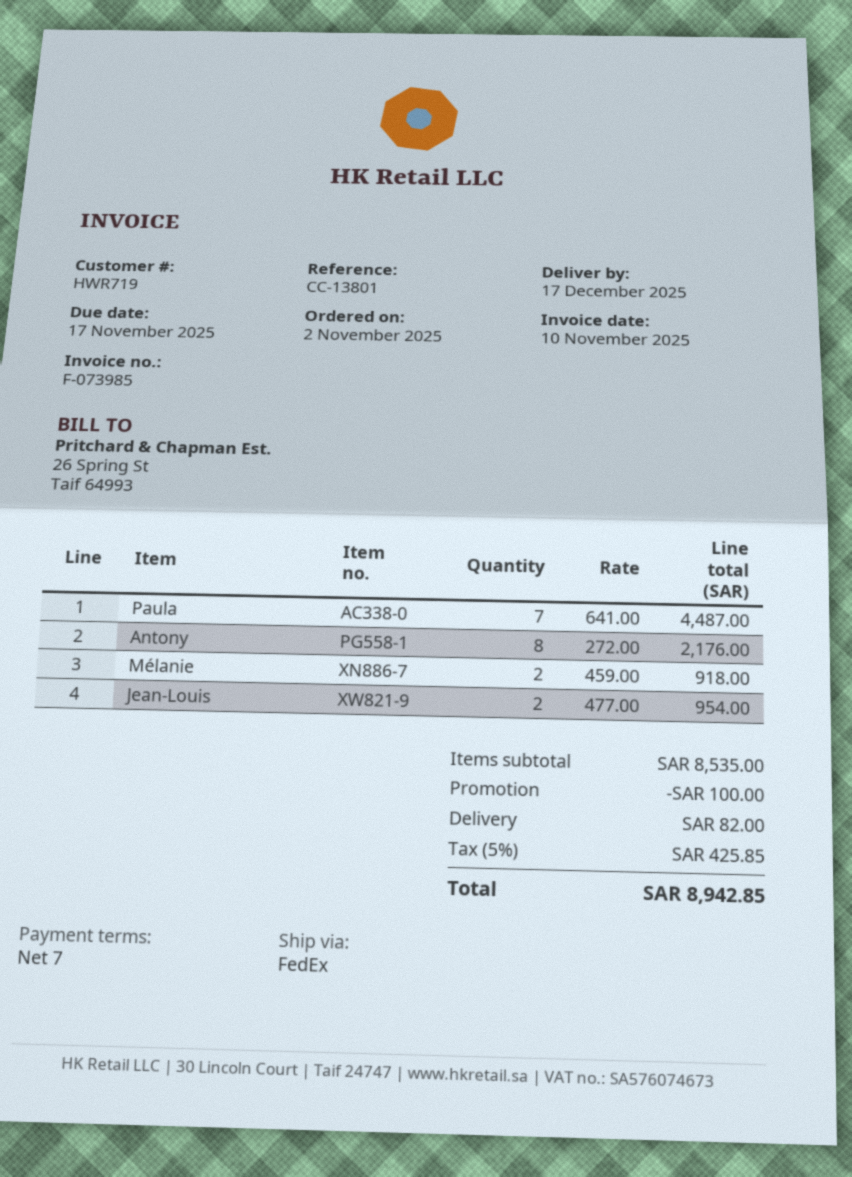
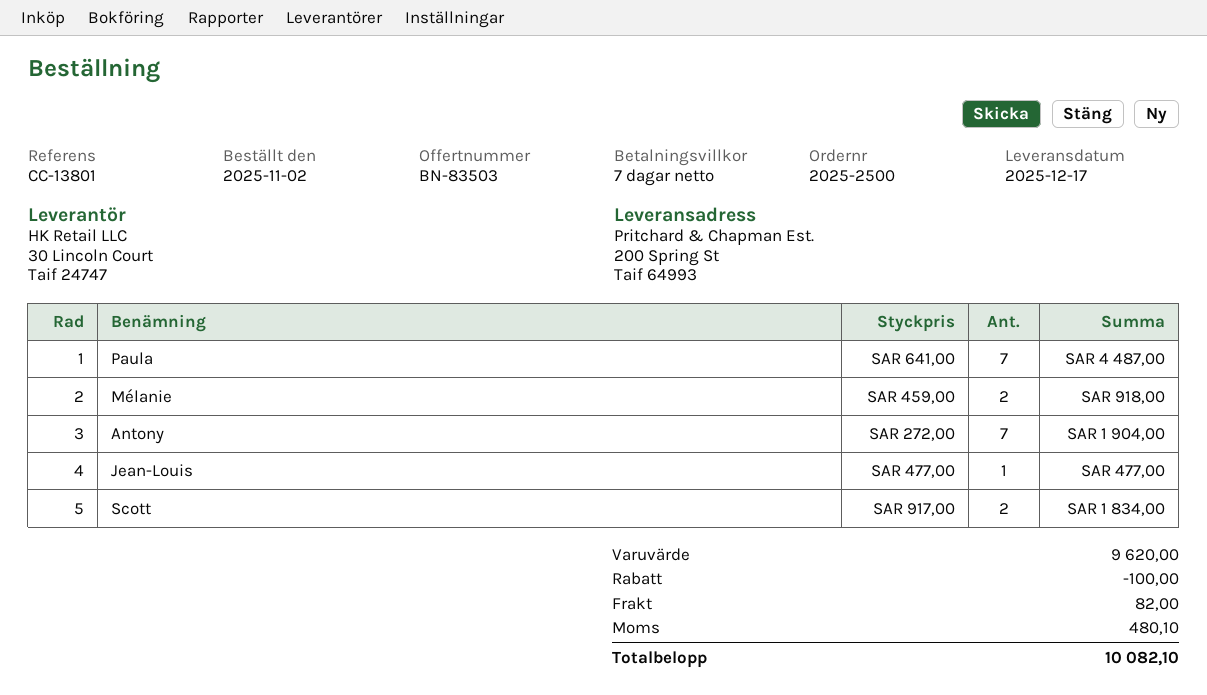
Antony: 8 x 272.00 = 2176.00 -> 7 x 272.00 = 1904.00
Jean-Louis: 2 x 477.00 = 954.00 -> 1 x 477.00 = 477.00
Scott: none -> 2 x 917.00 = 1834.00
subtotal: 8535.00 -> 9620.00
tax: 425.85 -> 480.10
total: 8942.85 -> 10082.10

